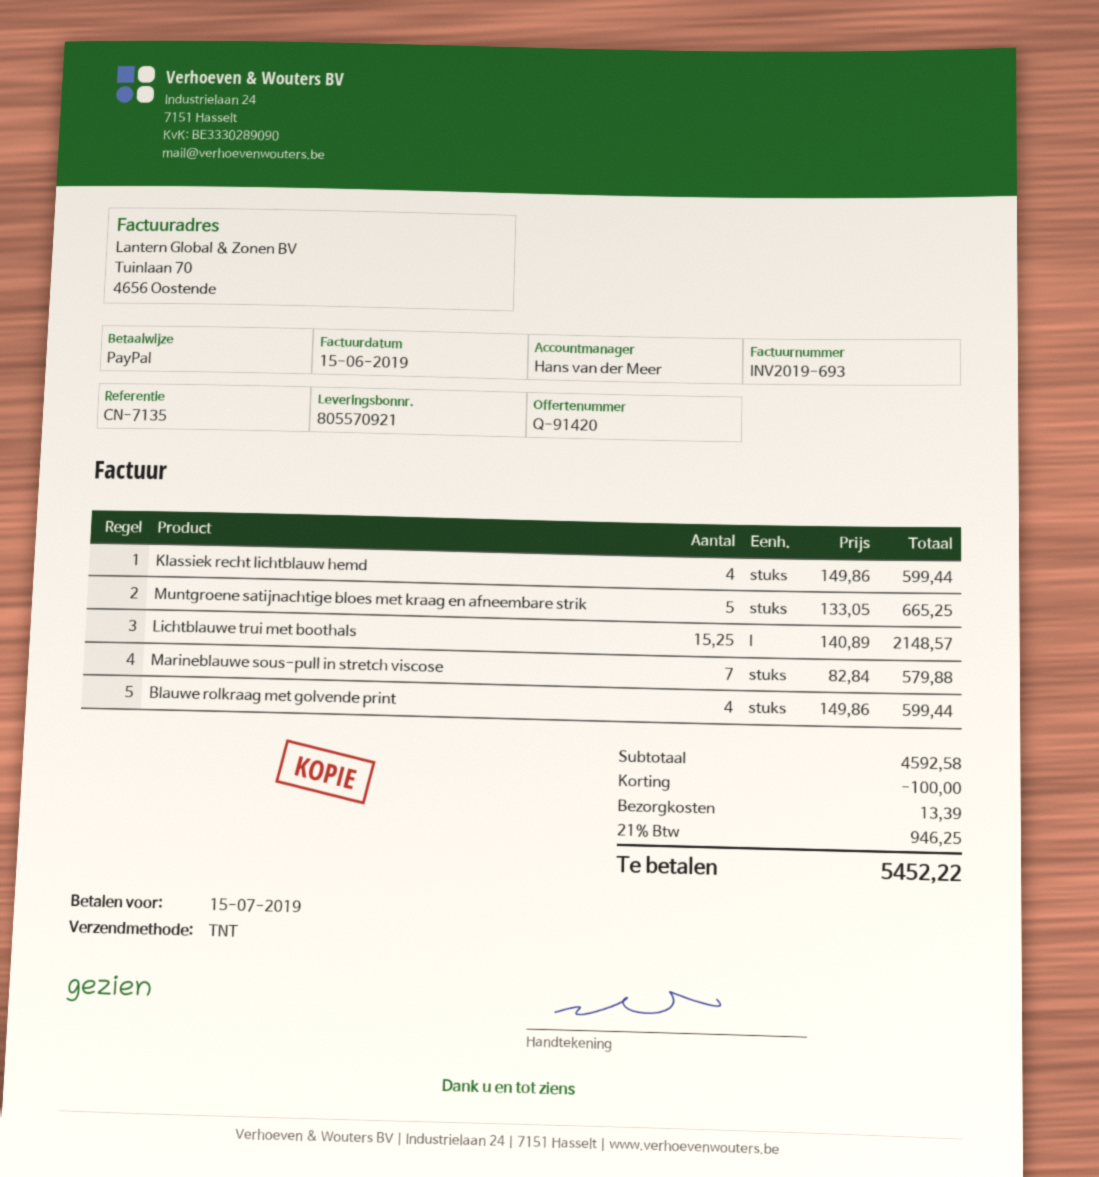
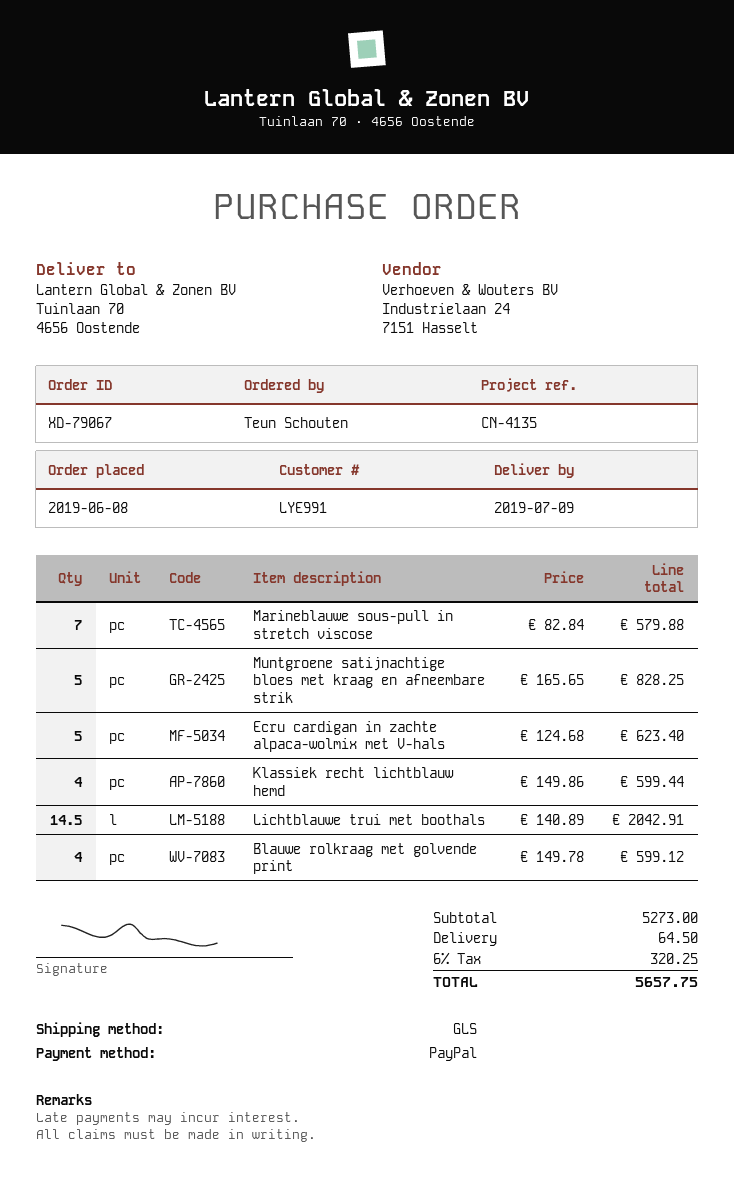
reference: CN-7135 -> CN-4135
shipping method: TNT -> GLS
Muntgroene satijnachtige bloes met kraag en afneembare strik: 5 x 133.05 = 665.25 -> 5 x 165.65 = 828.25
Lichtblauwe trui met boothals: 15.25 x 140.89 = 2148.57 -> 14.5 x 140.89 = 2042.91
Blauwe rolkraag met golvende print: 4 x 149.86 = 599.44 -> 4 x 149.78 = 599.12
Ecru cardigan in zachte alpaca-wolmix met V-hals: none -> 5 x 124.68 = 623.40
subtotal: 4592.58 -> 5273.00
discount: 100.00 -> none
shipping: 13.39 -> 64.50
tax: 21% = 946.25 -> 6% = 320.25
total: 5452.22 -> 5657.75

